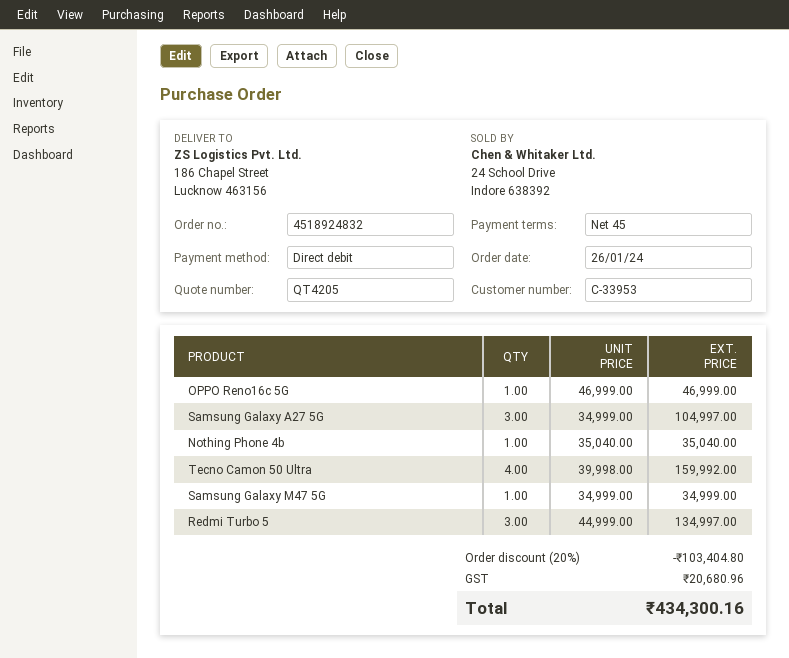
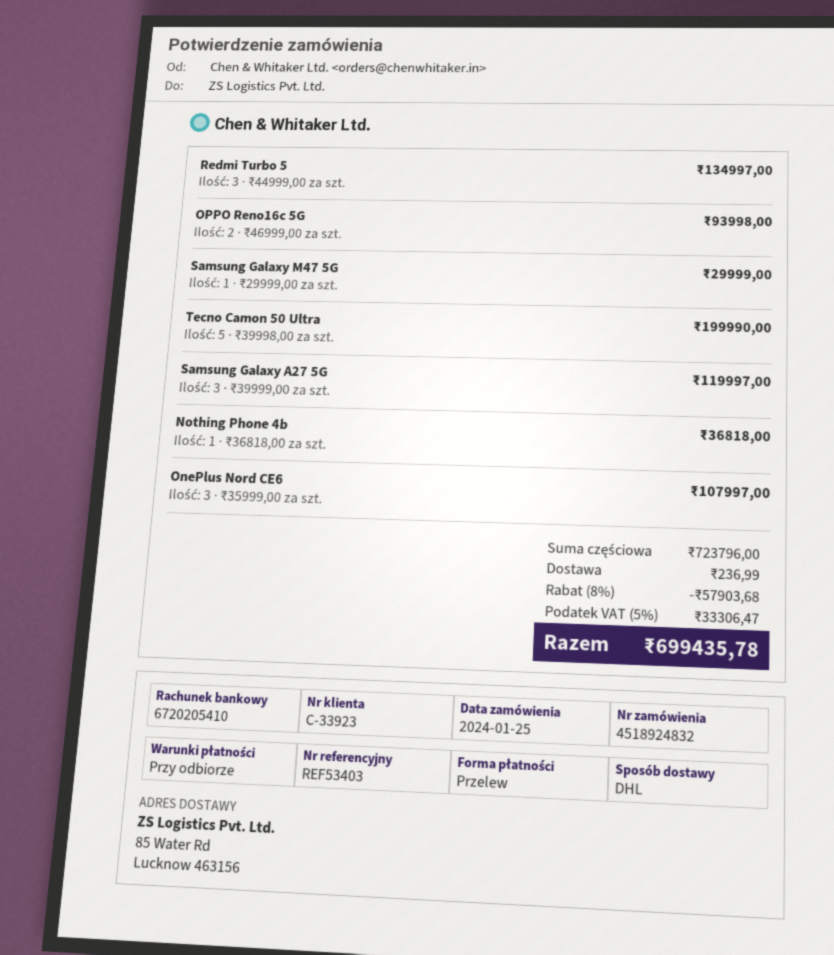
order date: 2024-01-26 -> 2024-01-25
payment terms: 45 days -> on receipt
customer number: C-33953 -> C-33923
payment method: direct debit -> bank transfer
ship to: 186 Chapel Street, Lucknow 463156 -> 85 Water Rd, Lucknow 463156
OPPO Reno16c 5G: 1 x 46999.00 = 46999.00 -> 2 x 46999.00 = 93998.00
Samsung Galaxy A27 5G: 3 x 34999.00 = 104997.00 -> 3 x 39999.00 = 119997.00
Nothing Phone 4b: 1 x 35040.00 = 35040.00 -> 1 x 36818.00 = 36818.00
Tecno Camon 50 Ultra: 4 x 39998.00 = 159992.00 -> 5 x 39998.00 = 199990.00
Samsung Galaxy M47 5G: 1 x 34999.00 = 34999.00 -> 1 x 29999.00 = 29999.00
OnePlus Nord CE6: none -> 3 x 35999.00 = 107997.00
discount: 20% = 103404.80 -> 8% = 57903.68
shipping: none -> 236.99
tax: 20680.96 -> 33306.47
total: 434300.16 -> 699435.78

